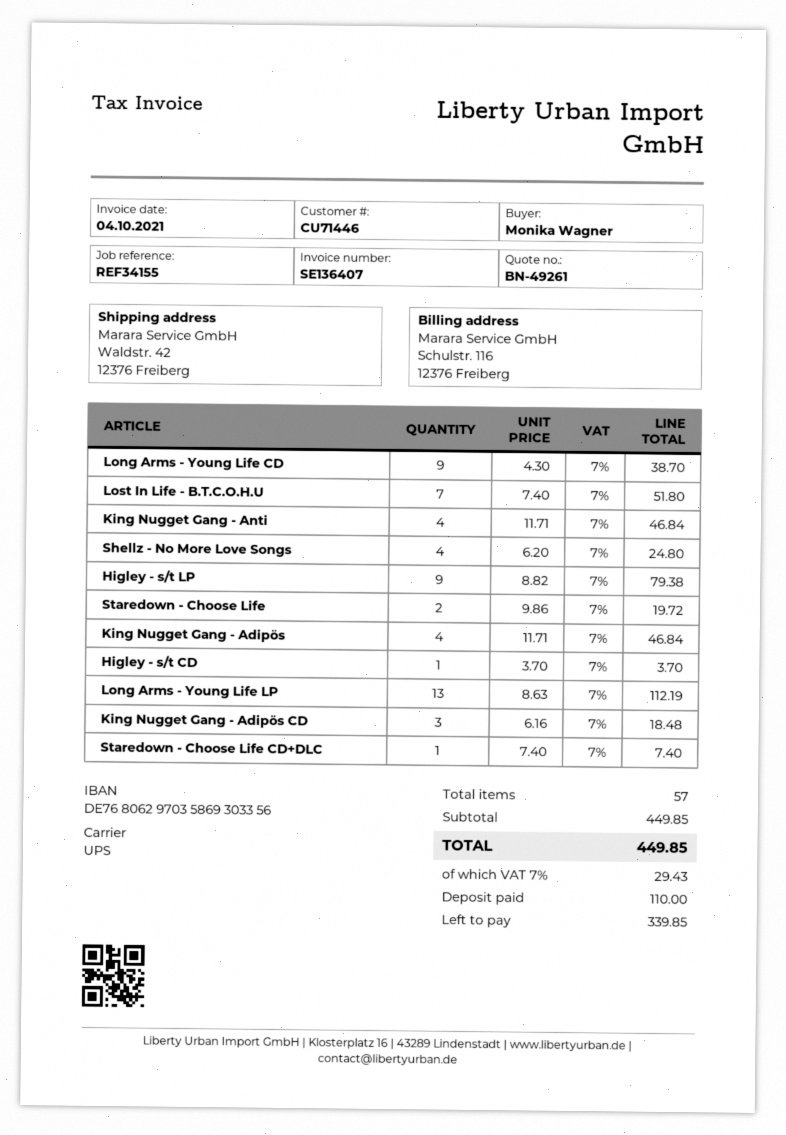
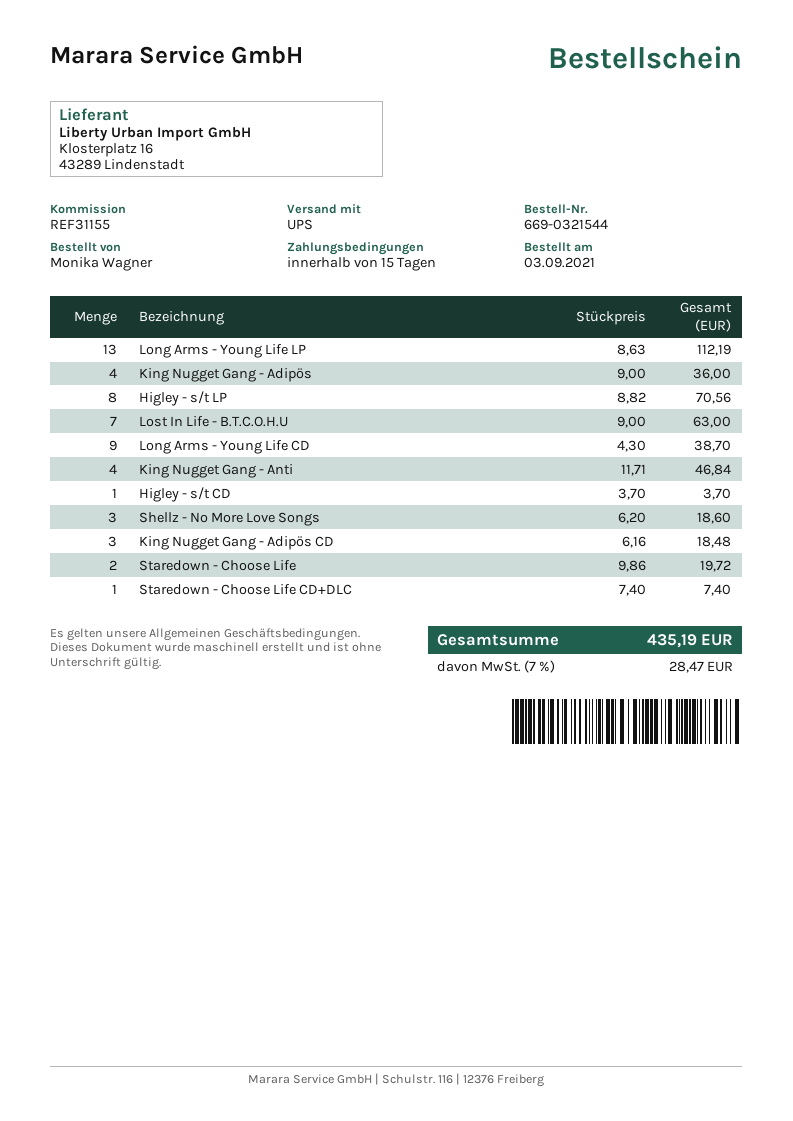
reference: REF34155 -> REF31155
Lost In Life - B.T.C.O.H.U: 7 x 7.40 = 51.80 -> 7 x 9.00 = 63.00
Shellz - No More Love Songs: 4 x 6.20 = 24.80 -> 3 x 6.20 = 18.60
Higley - s/t LP: 9 x 8.82 = 79.38 -> 8 x 8.82 = 70.56
King Nugget Gang - Adipös: 4 x 11.71 = 46.84 -> 4 x 9.00 = 36.00
tax: 7% = 29.43 -> 7% = 28.47
total: 449.85 -> 435.19

